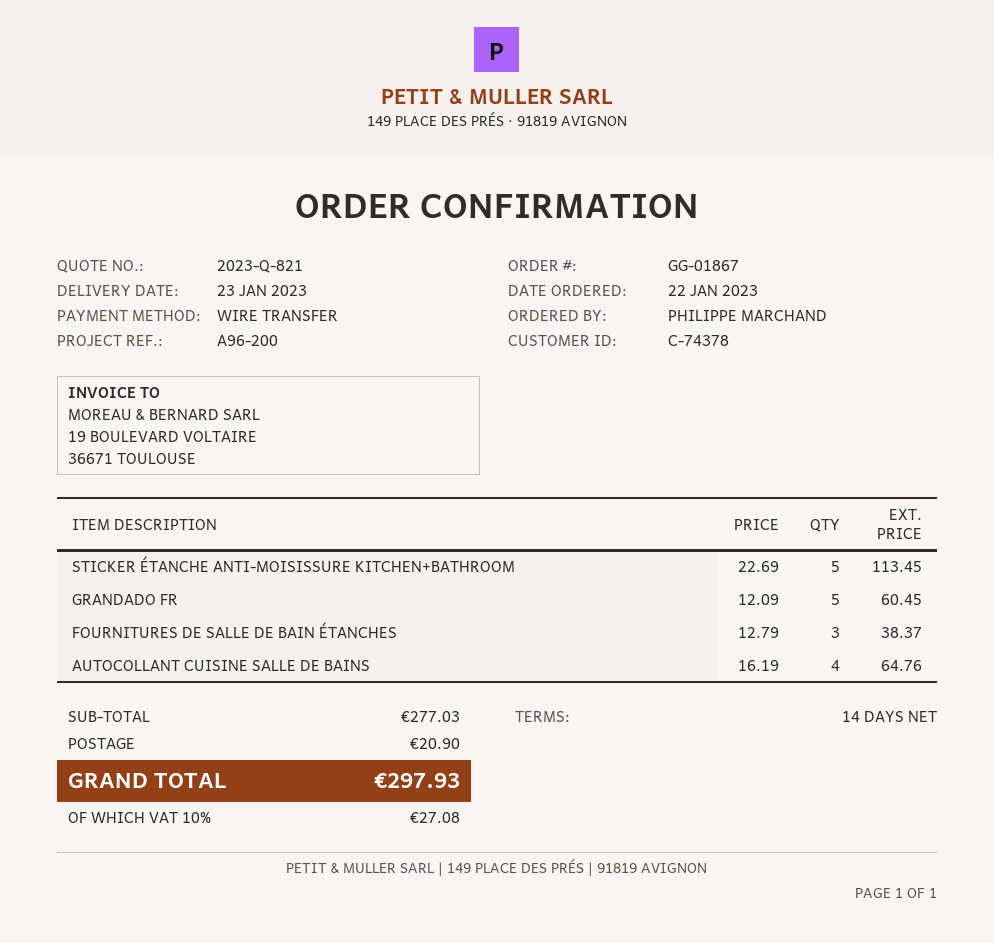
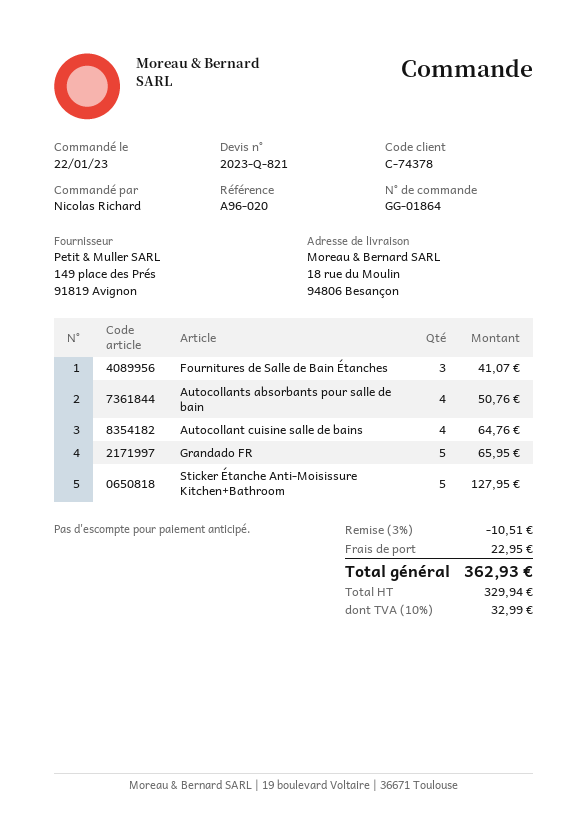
order number: GG-01867 -> GG-01864
reference: A96-200 -> A96-020
ordered by: PHILIPPE MARCHAND -> Nicolas Richard
STICKER ÉTANCHE ANTI‑MOISISSURE KITCHEN+BATHROOM: 5 for 113.45 -> 5 for 127.95
GRANDADO FR: 5 for 60.45 -> 5 for 65.95
FOURNITURES DE SALLE DE BAIN ÉTANCHES: 3 for 38.37 -> 3 for 41.07
Autocollants absorbants pour salle de bain: none -> 4 for 50.76
discount: none -> 3% = 10.51
shipping: 20.90 -> 22.95
tax: 10% = 27.08 -> 10% = 32.99
total: 297.93 -> 362.93

